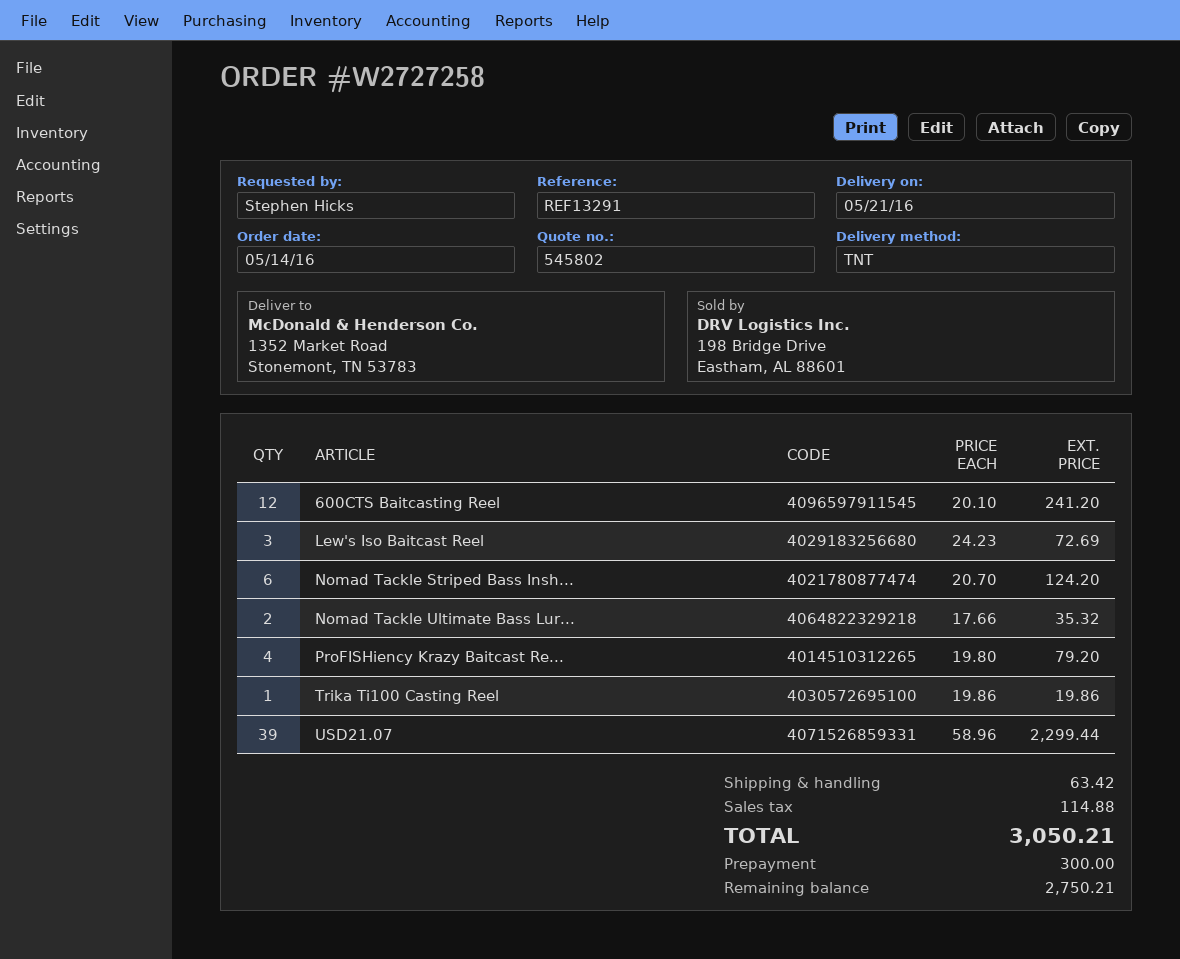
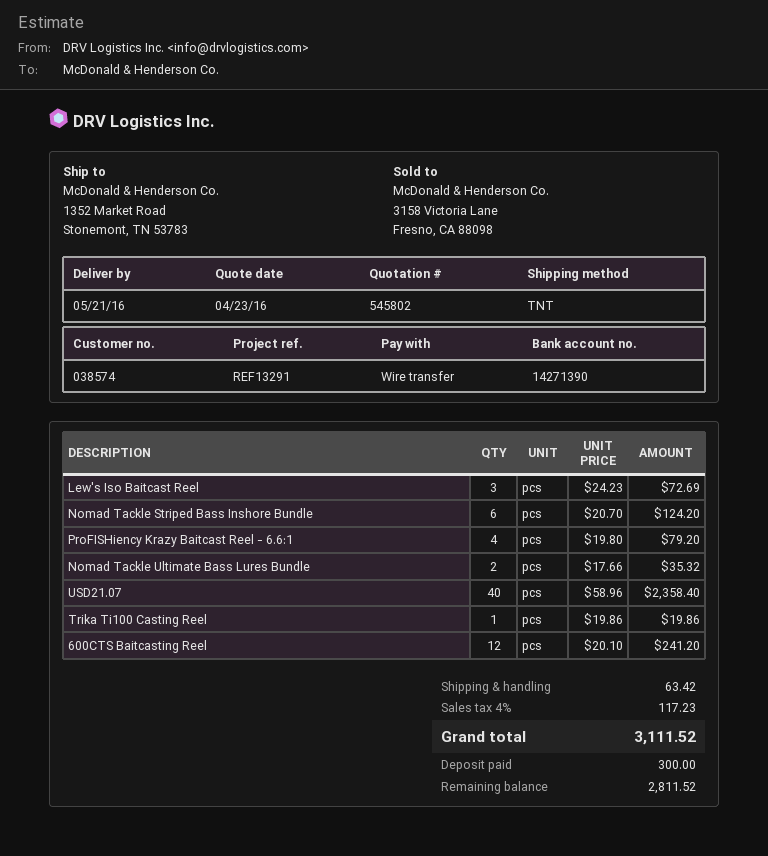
USD21.07: 39 x 58.96 = 2299.44 -> 40 x 58.96 = 2358.40
tax: 114.88 -> 117.23
total: 3050.21 -> 3111.52
balance: 2750.21 -> 2811.52

